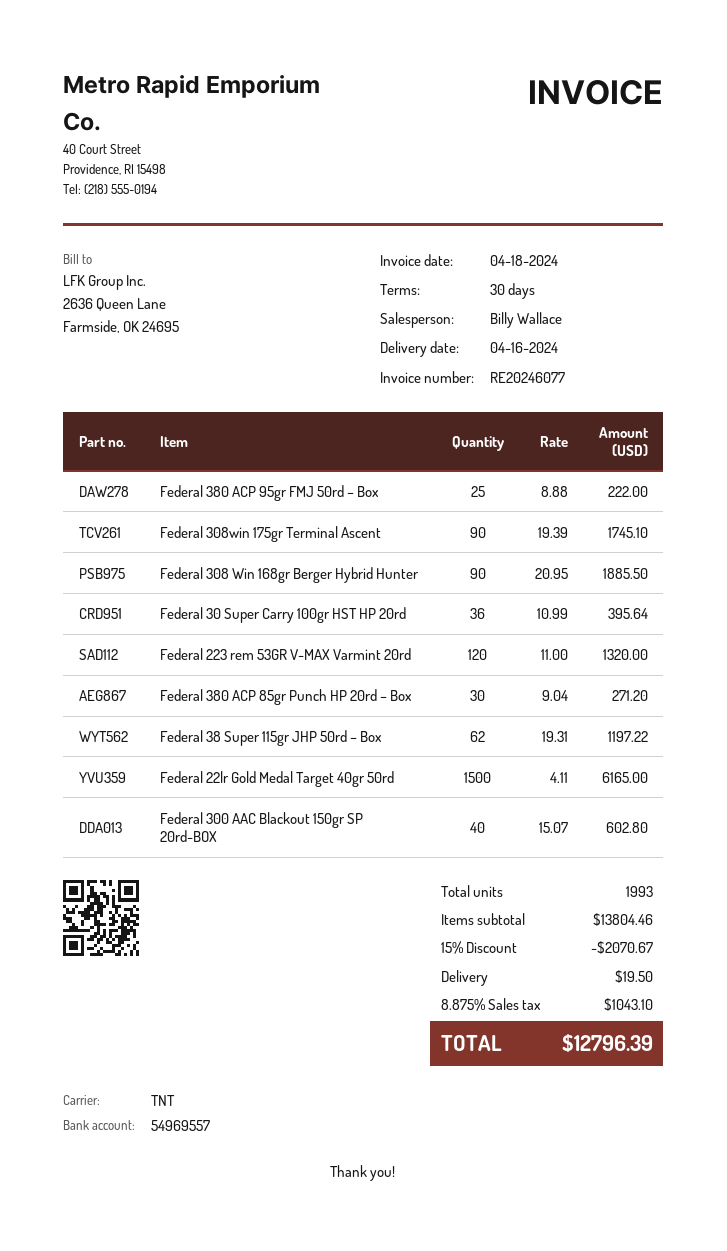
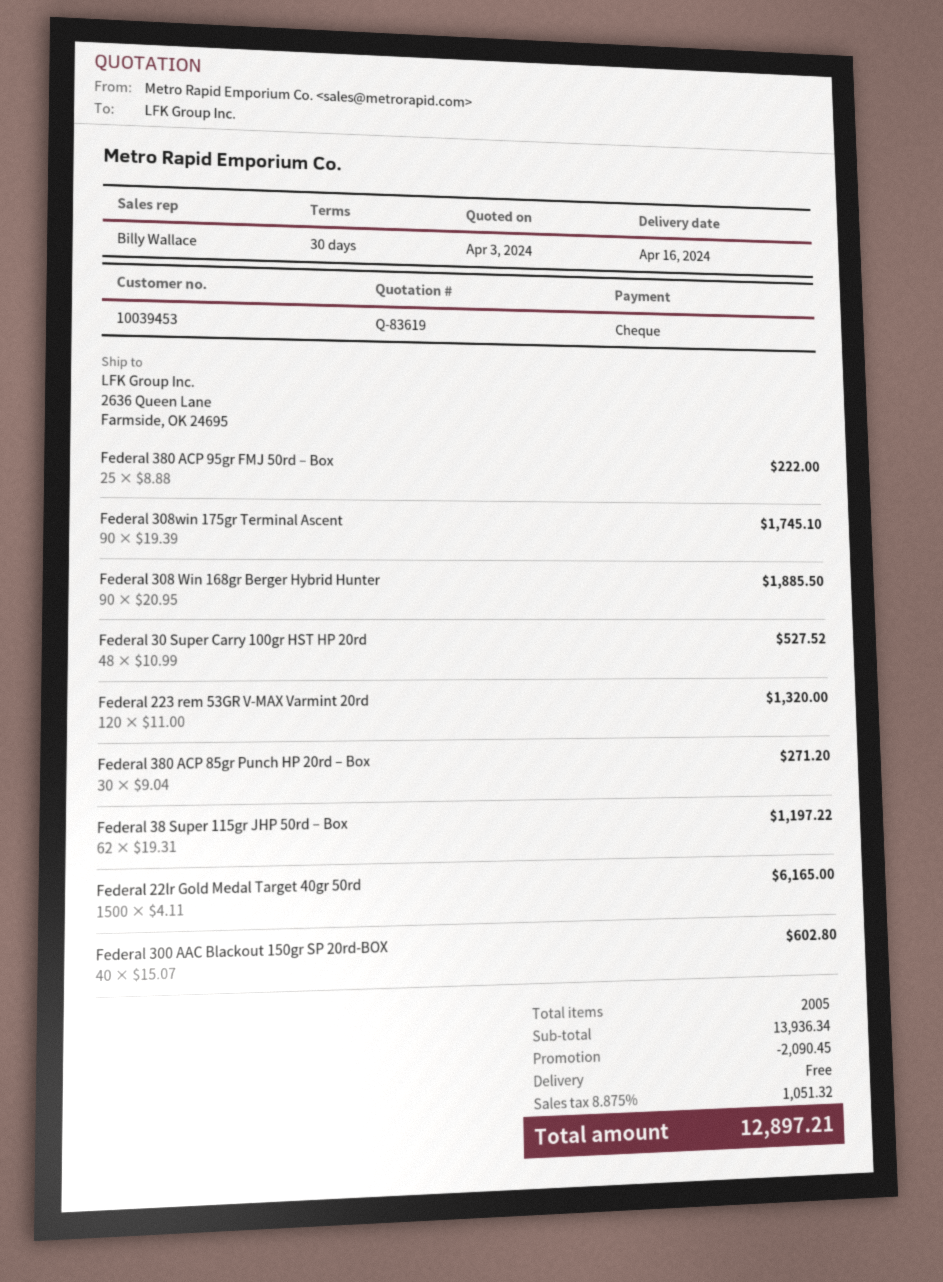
Federal 30 Super Carry 100gr HST HP 20rd: 36 x 10.99 = 395.64 -> 48 x 10.99 = 527.52
total quantity: 1993 -> 2005
subtotal: 13804.46 -> 13936.34
discount: 2070.67 -> 2090.45
shipping: 19.50 -> 0.00
tax: 8.875% = 1043.10 -> 8.875% = 1051.32
total: 12796.39 -> 12897.21

